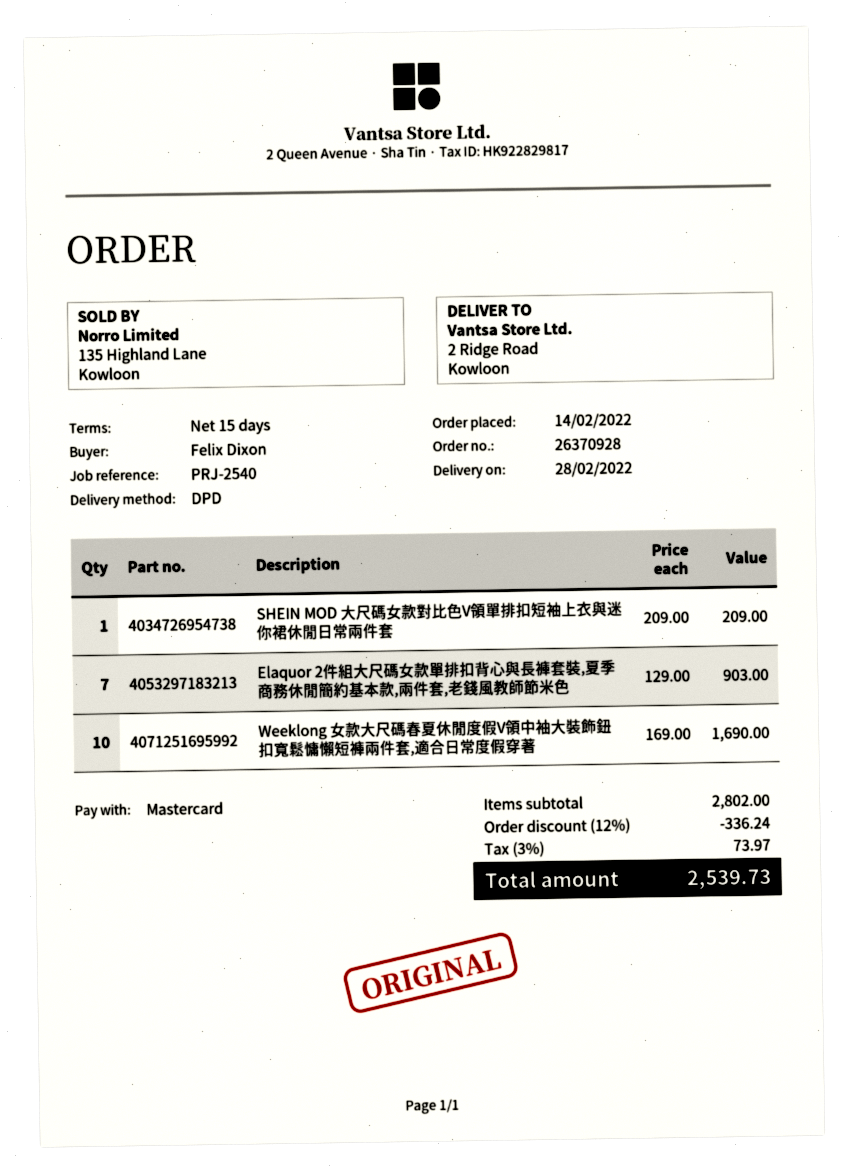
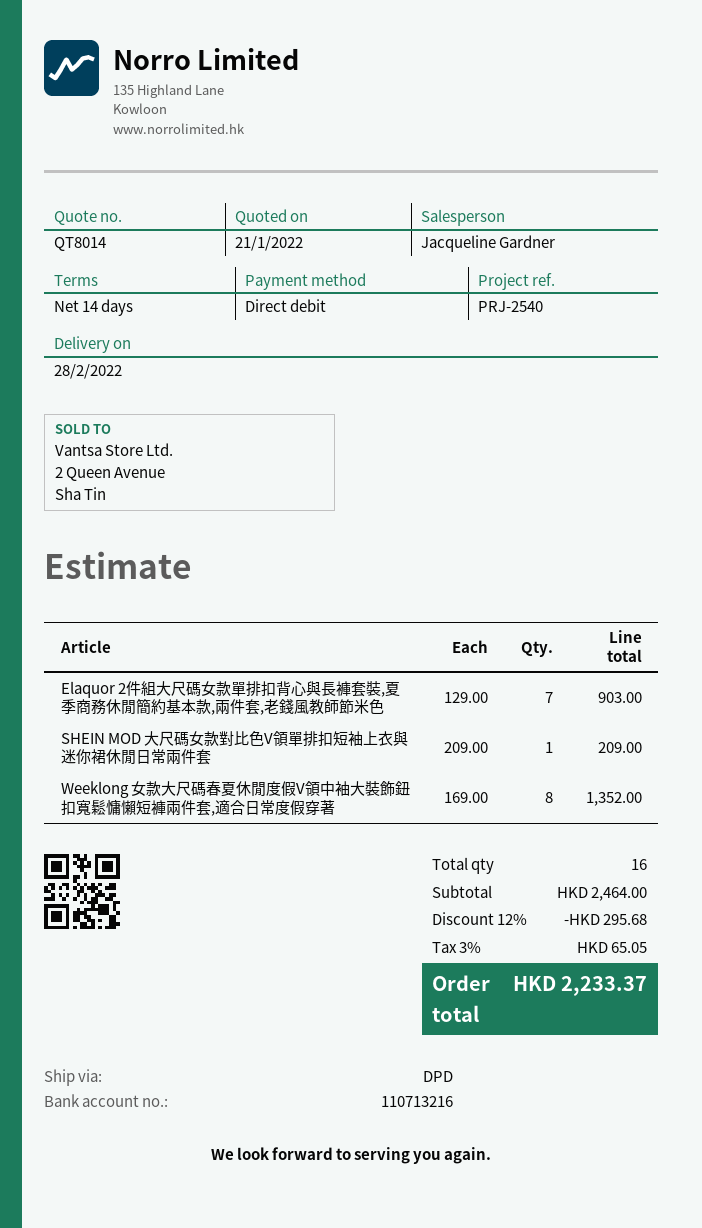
payment terms: 15 days -> 14 days
payment method: Mastercard -> direct debit
Weeklong 女款大尺碼春夏休閒度假V領中袖大裝飾鈕扣寬鬆慵懶短褲兩件套,適合日常度假穿著: 10 x 169.00 = 1690.00 -> 8 x 169.00 = 1352.00
subtotal: 2802.00 -> 2464.00
discount: 12% = 336.24 -> 12% = 295.68
tax: 3% = 73.97 -> 3% = 65.05
total: 2539.73 -> 2233.37

